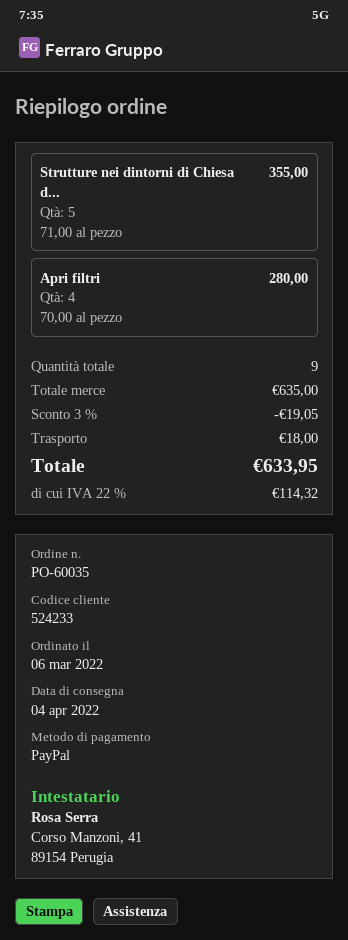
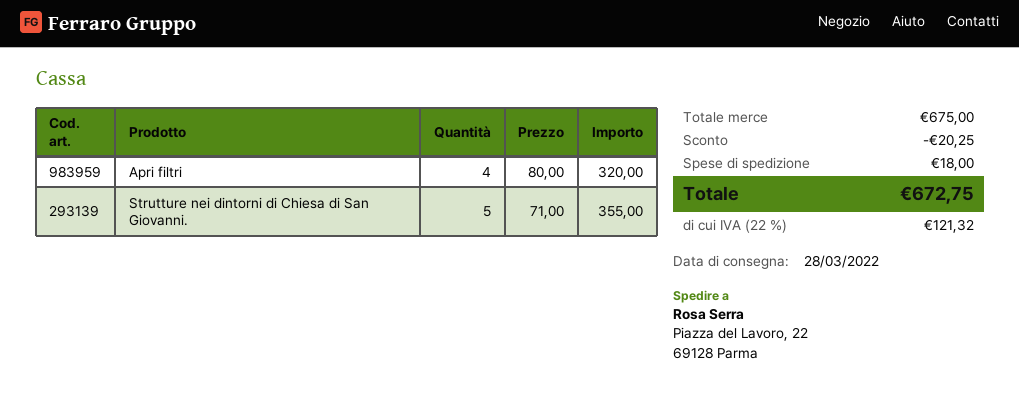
delivery date: 2022-04-04 -> 2022-03-28
Apri filtri: 4 x 70.00 = 280.00 -> 4 x 80.00 = 320.00
subtotal: 635.00 -> 675.00
discount: 19.05 -> 20.25
tax: 22% = 114.32 -> 22% = 121.32
total: 633.95 -> 672.75

